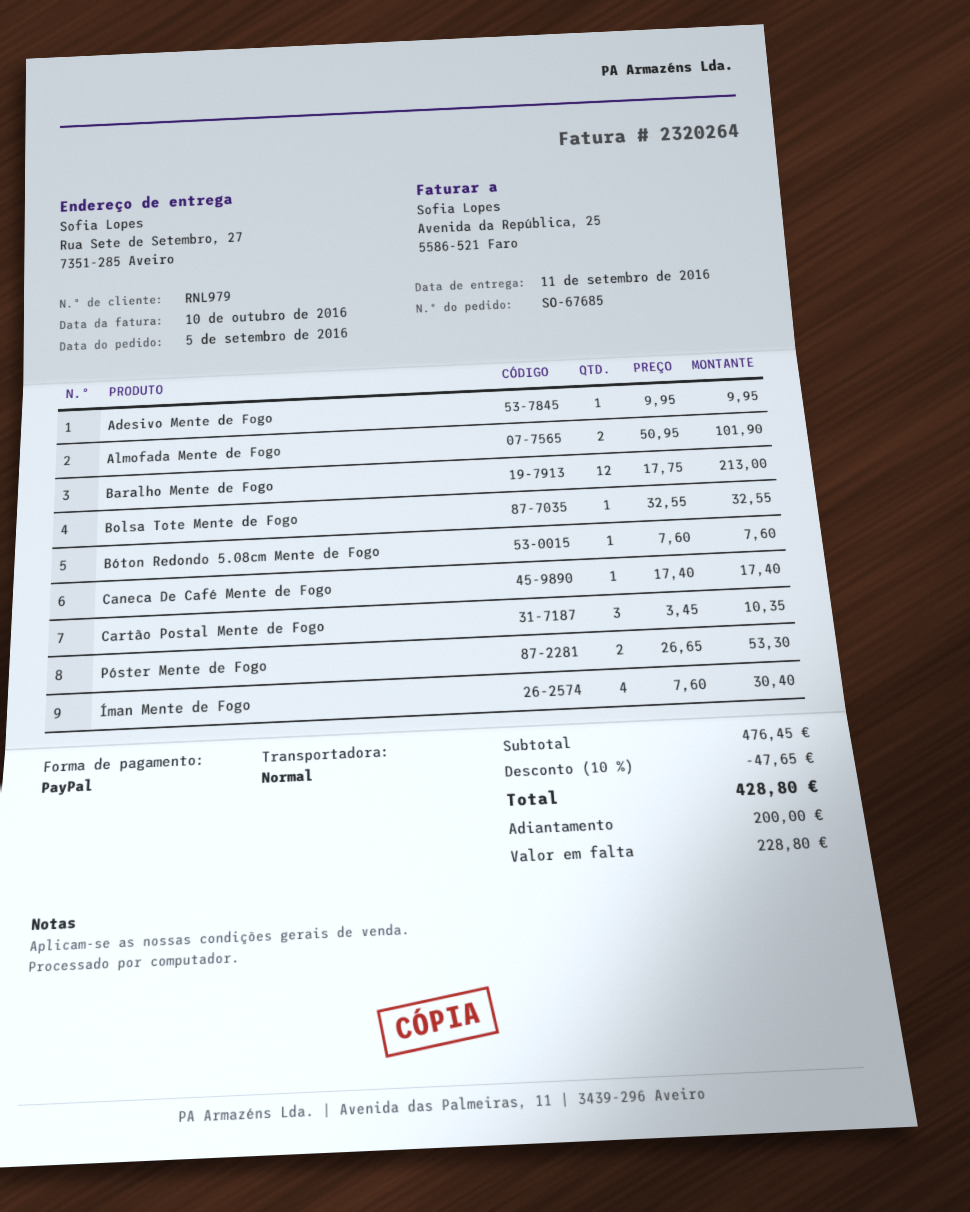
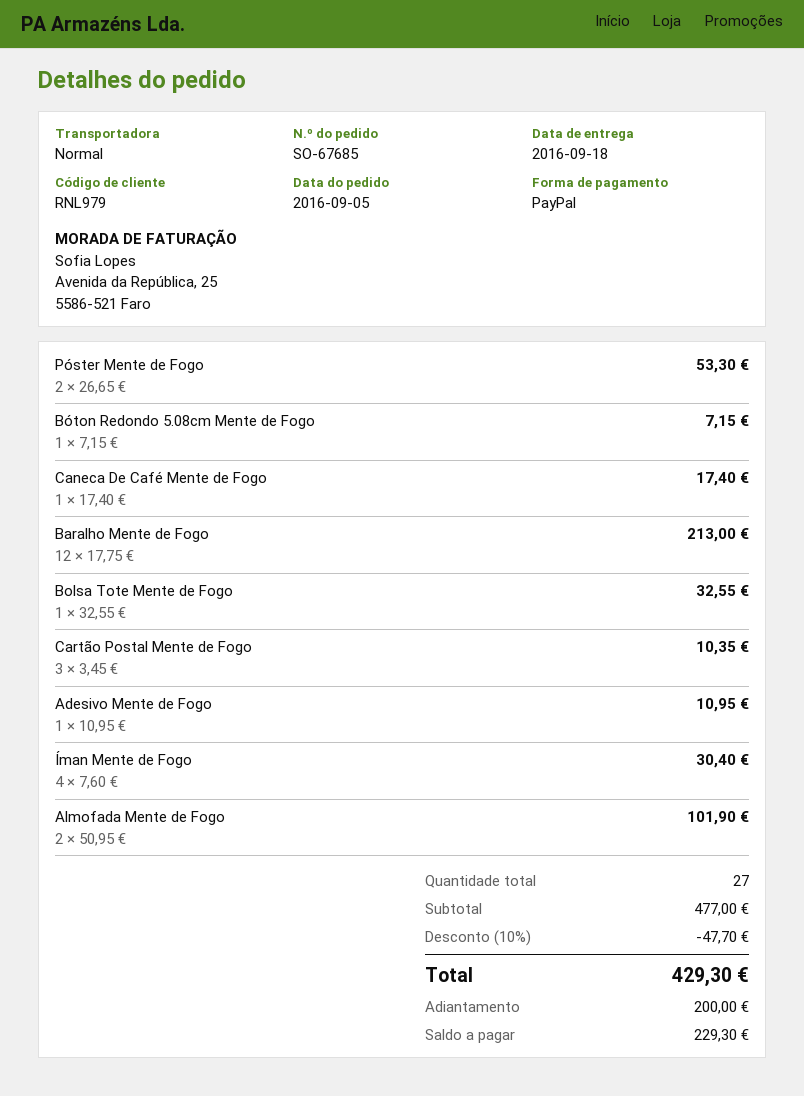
delivery date: 2016-09-11 -> 2016-09-18
Adesivo Mente de Fogo: 1 x 9.95 = 9.95 -> 1 x 10.95 = 10.95
Bóton Redondo 5.08cm Mente de Fogo: 1 x 7.60 = 7.60 -> 1 x 7.15 = 7.15
subtotal: 476.45 -> 477.00
discount: 10% = 47.65 -> 10% = 47.70
total: 428.80 -> 429.30
balance: 228.80 -> 229.30

